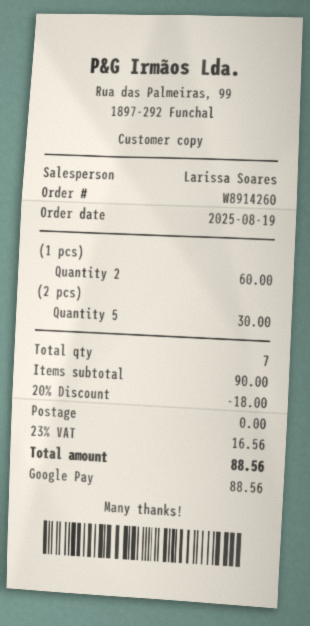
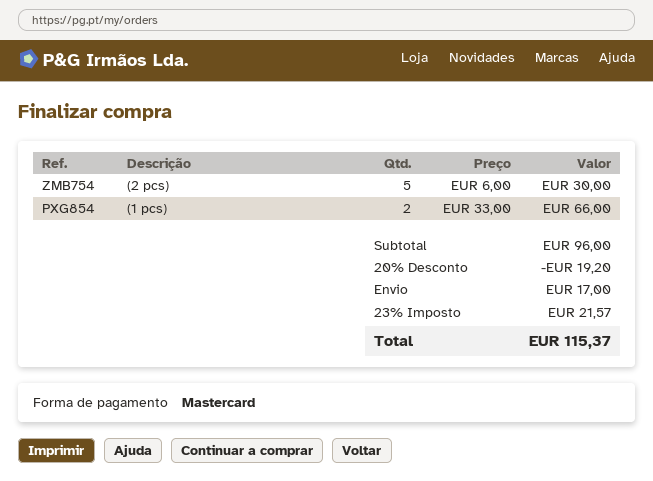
payment method: Google Pay -> Mastercard
(1 pcs): 2 for 60.00 -> 2 for 66.00
subtotal: 90.00 -> 96.00
discount: 20% = 18.00 -> 20% = 19.20
shipping: 0.00 -> 17.00
tax: 23% = 16.56 -> 23% = 21.57
total: 88.56 -> 115.37

